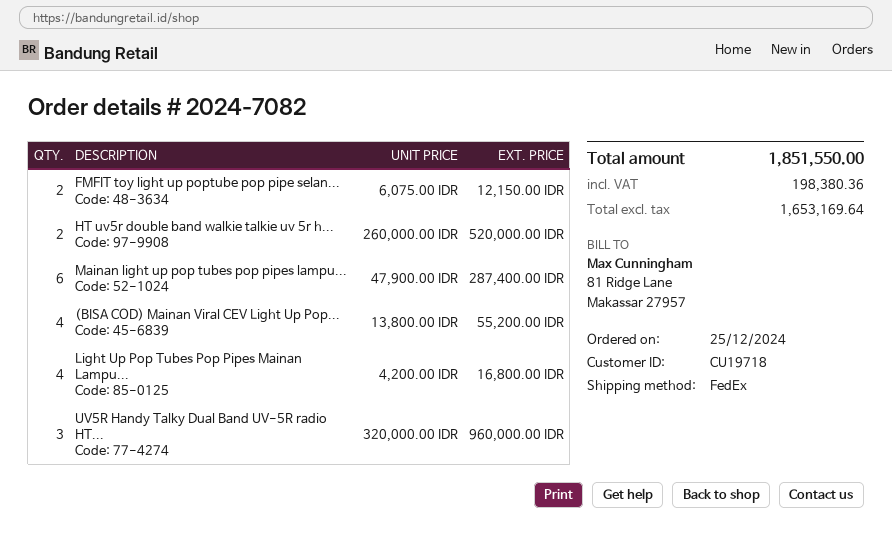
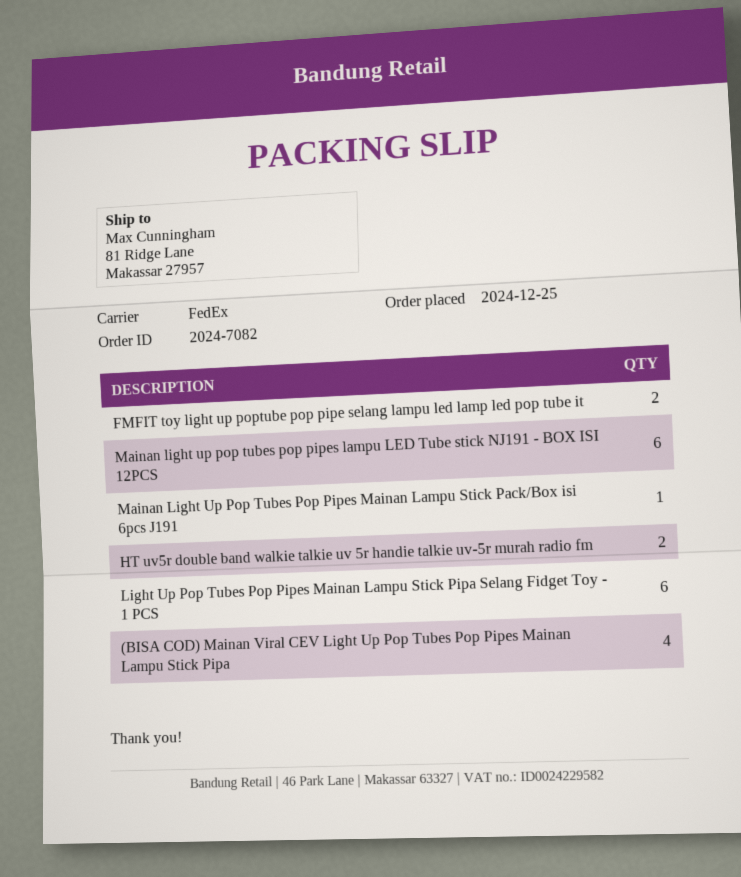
Light Up Pop Tubes Pop Pipes Mainan Lampu...: 4 -> 6
UV5R Handy Talky Dual Band UV-5R radio HT...: 3 -> none
Mainan Light Up Pop Tubes Pop Pipes Mainan Lampu Stick Pack/Box isi 6pcs J191: none -> 1

